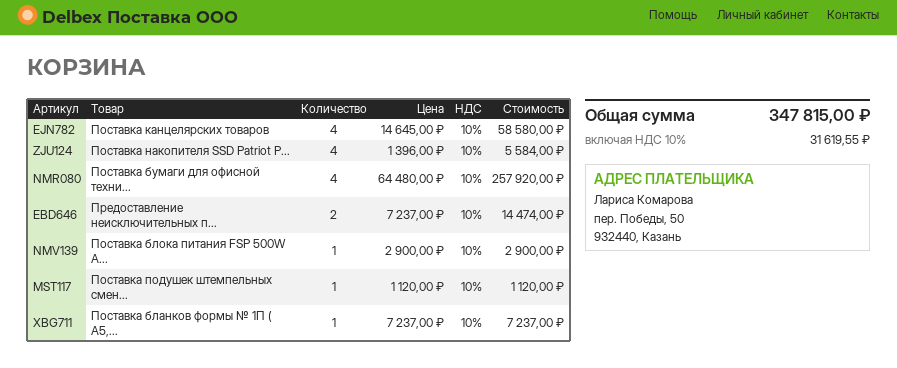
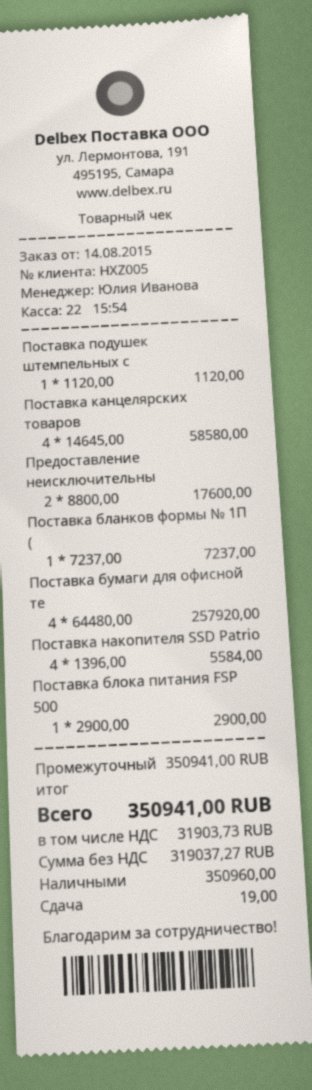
Предоставление неисключительных п...: 2 x 7237.00 = 14474.00 -> 2 x 8800.00 = 17600.00
tax: 31619.55 -> 31903.73
total: 347815.00 -> 350941.00

